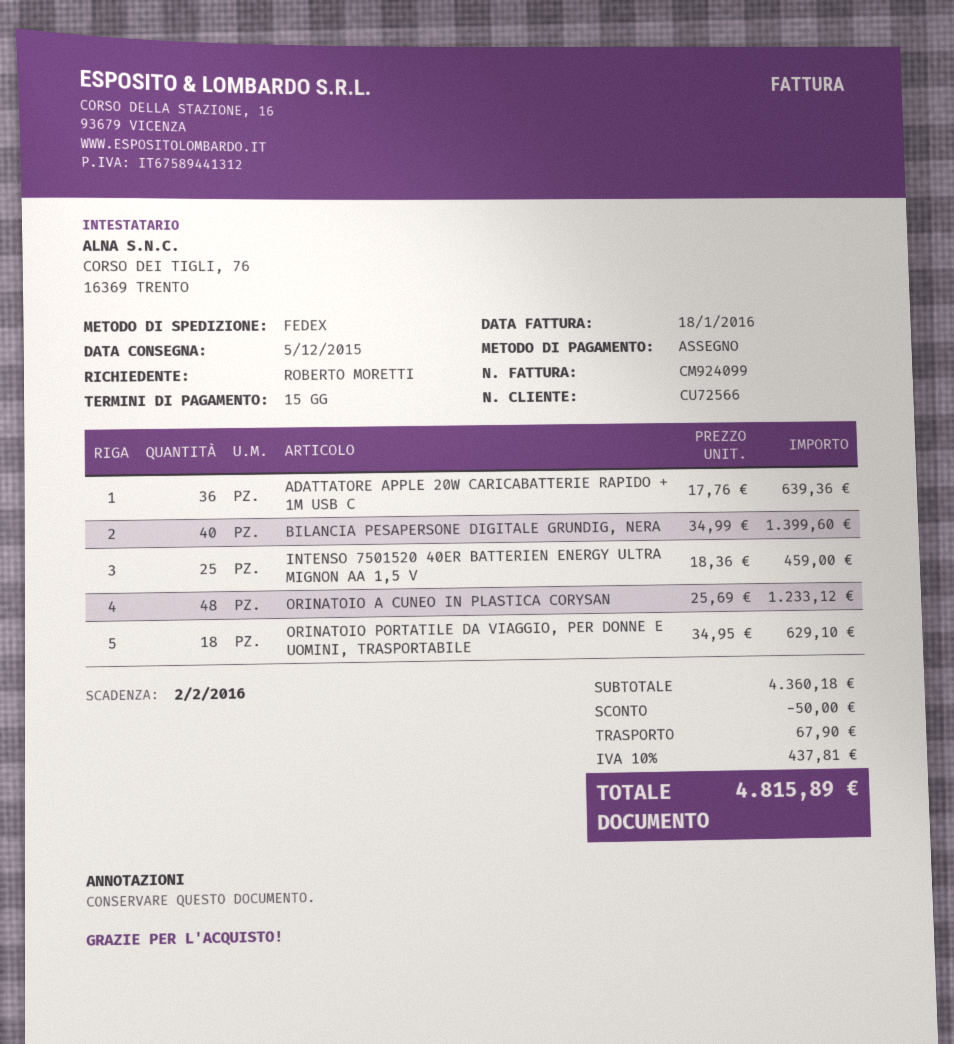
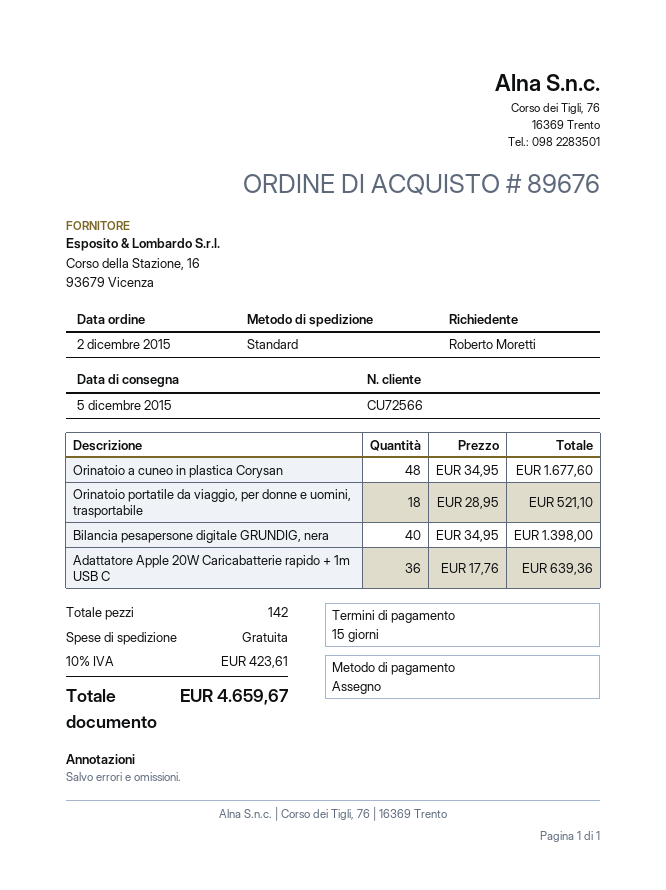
shipping method: FedEx -> standard
BILANCIA PESAPERSONE DIGITALE GRUNDIG, NERA: 40 x 34.99 = 1399.60 -> 40 x 34.95 = 1398.00
INTENSO 7501520 40ER BATTERIEN ENERGY ULTRA MIGNON AA 1,5 V: 25 x 18.36 = 459.00 -> none
ORINATOIO A CUNEO IN PLASTICA CORYSAN: 48 x 25.69 = 1233.12 -> 48 x 34.95 = 1677.60
ORINATOIO PORTATILE DA VIAGGIO, PER DONNE E UOMINI, TRASPORTABILE: 18 x 34.95 = 629.10 -> 18 x 28.95 = 521.10
discount: 50.00 -> none
shipping: 67.90 -> 0.00
tax: 10% = 437.81 -> 10% = 423.61
total: 4815.89 -> 4659.67

